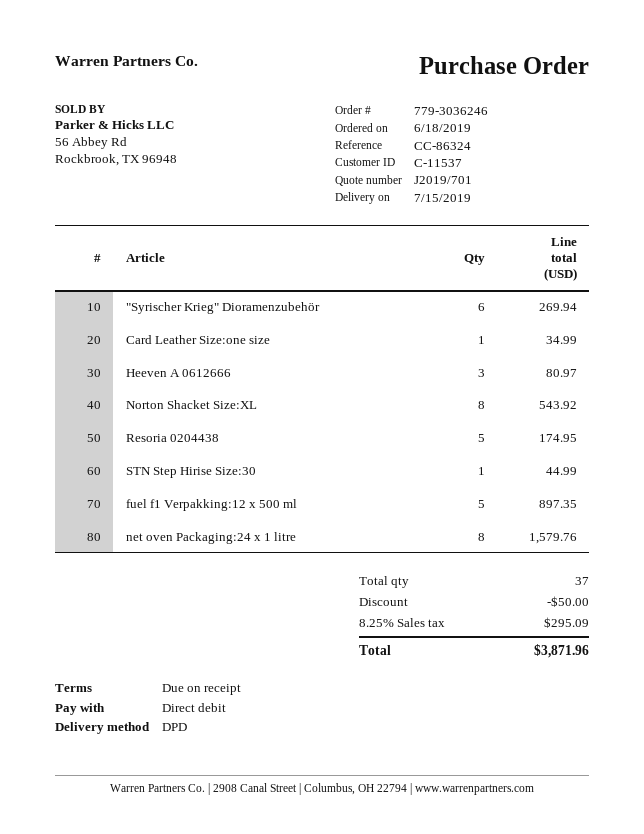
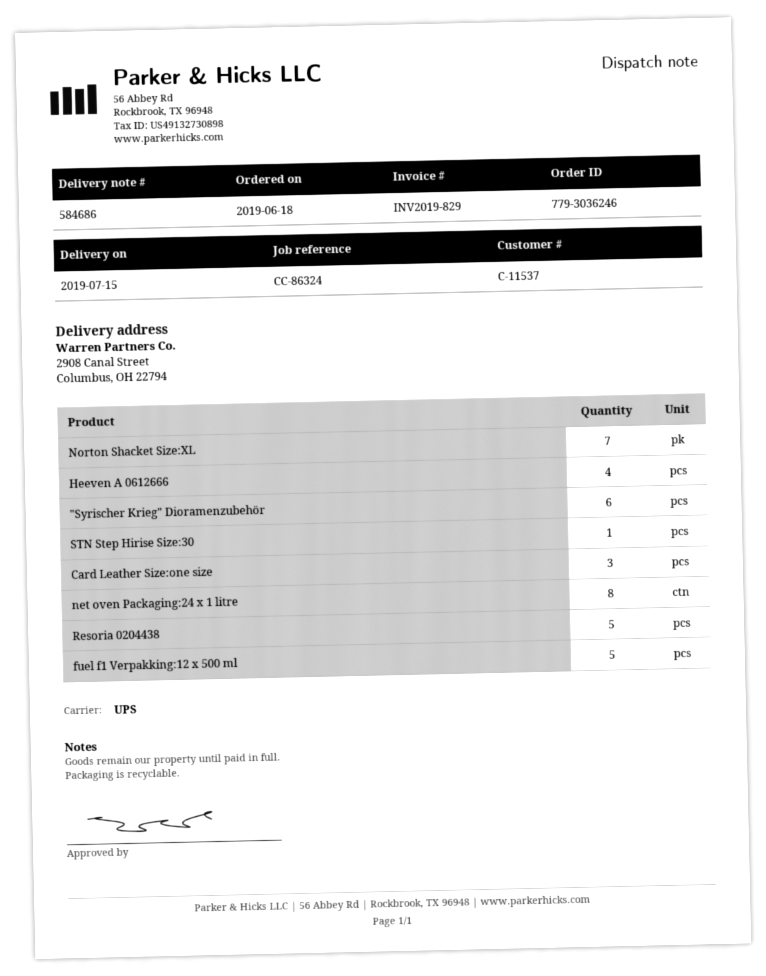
shipping method: DPD -> UPS
Card Leather Size:one size: 1 -> 3
Heeven A 0612666: 3 -> 4
Norton Shacket Size:XL: 8 -> 7

